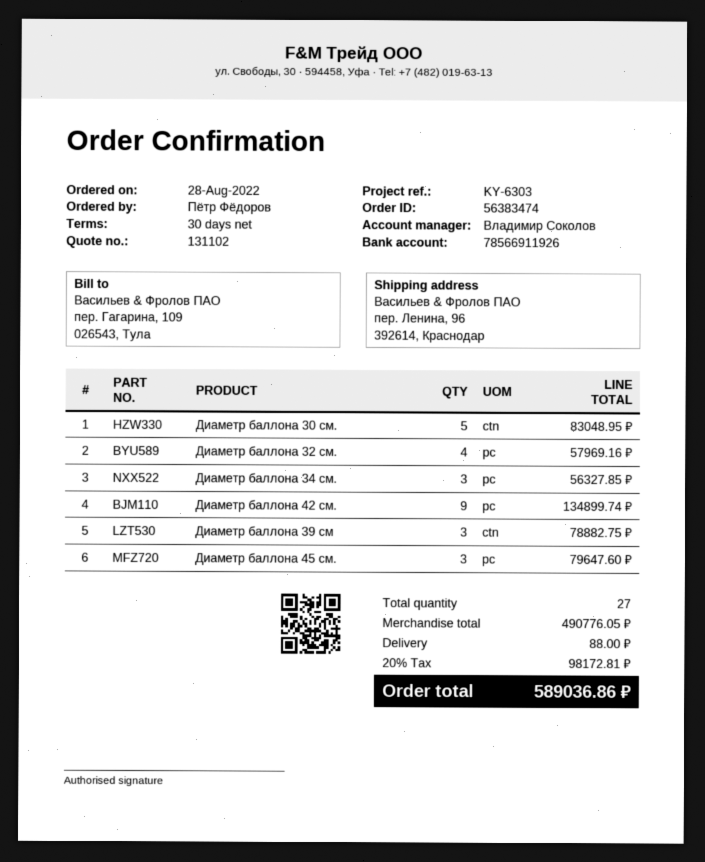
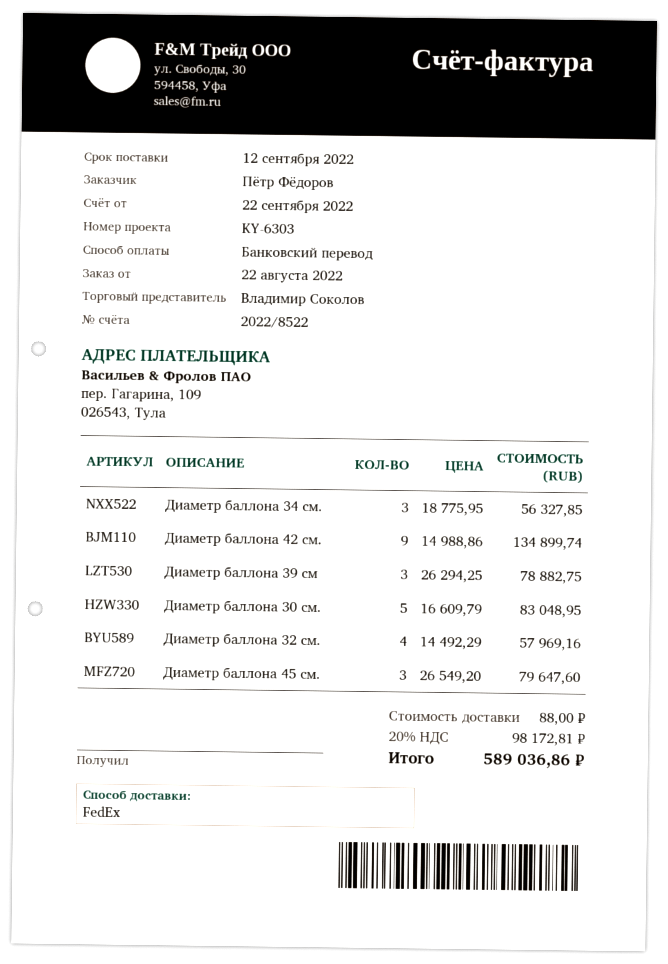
order date: 2022-08-28 -> 2022-08-22

